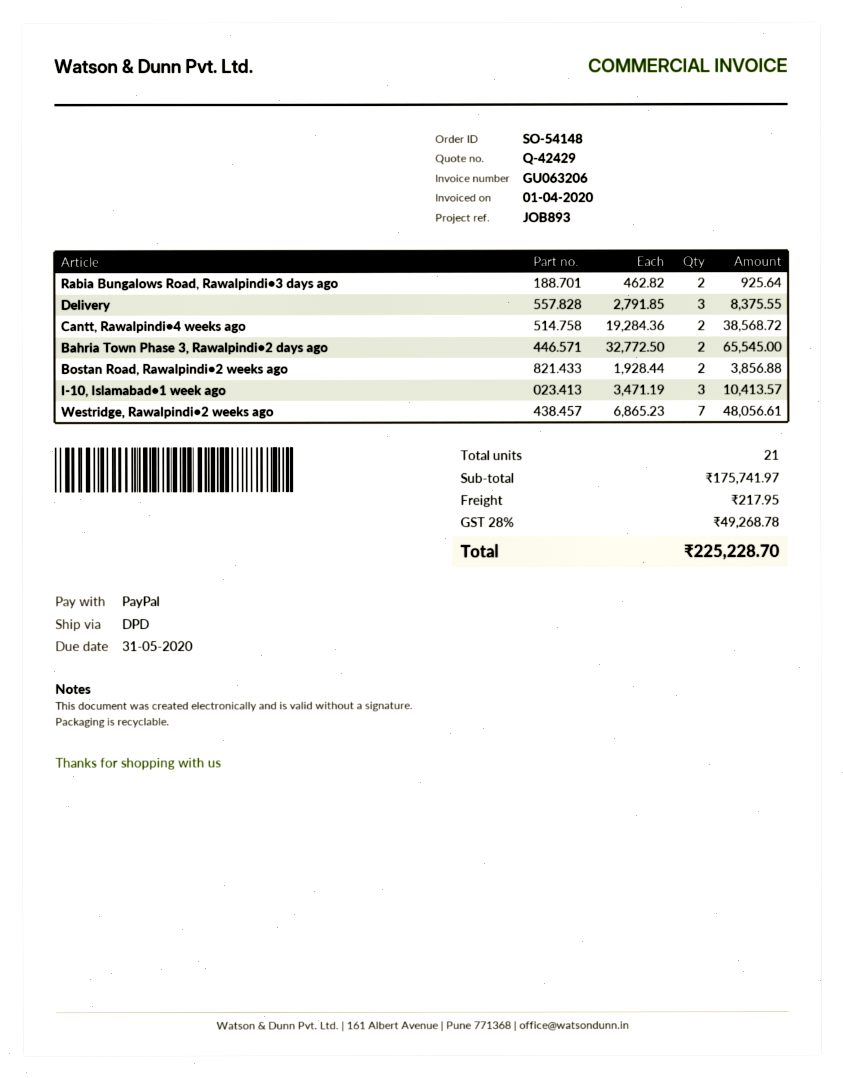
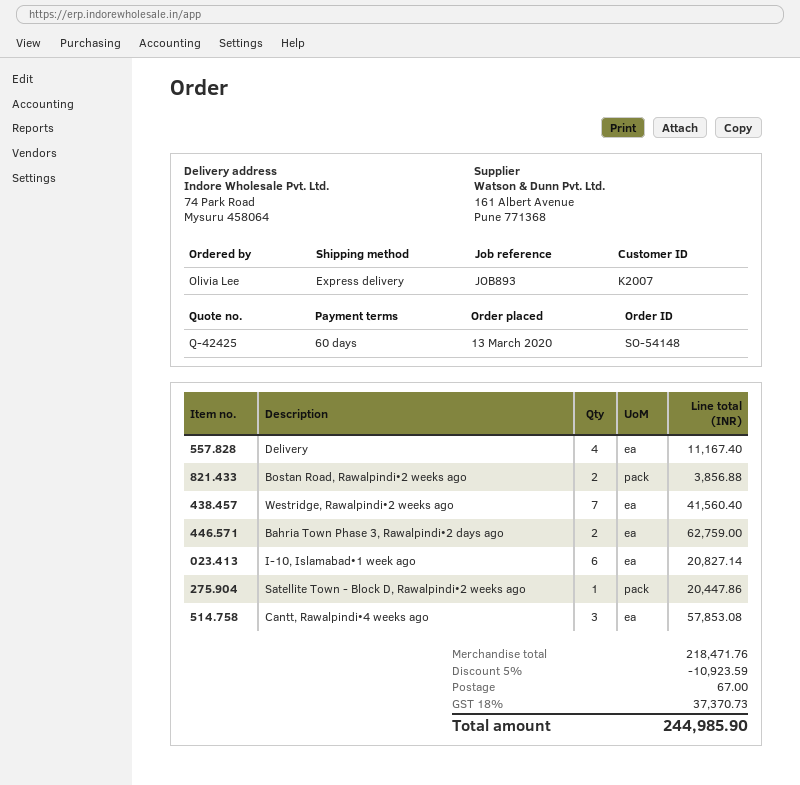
quote number: Q-42429 -> Q-42425
shipping method: DPD -> express
Rabia Bungalows Road, Rawalpindi•3 days ago: 2 for 925.64 -> none
Delivery: 3 for 8375.55 -> 4 for 11167.40
Cantt, Rawalpindi•4 weeks ago: 2 for 38568.72 -> 3 for 57853.08
Bahria Town Phase 3, Rawalpindi•2 days ago: 2 for 65545.00 -> 2 for 62759.00
I-10, Islamabad•1 week ago: 3 for 10413.57 -> 6 for 20827.14
Westridge, Rawalpindi•2 weeks ago: 7 for 48056.61 -> 7 for 41560.40
Satellite Town - Block D, Rawalpindi•2 weeks ago: none -> 1 for 20447.86
subtotal: 175741.97 -> 218471.76
discount: none -> 5% = 10923.59
shipping: 217.95 -> 67.00
tax: 28% = 49268.78 -> 18% = 37370.73
total: 225228.70 -> 244985.90

